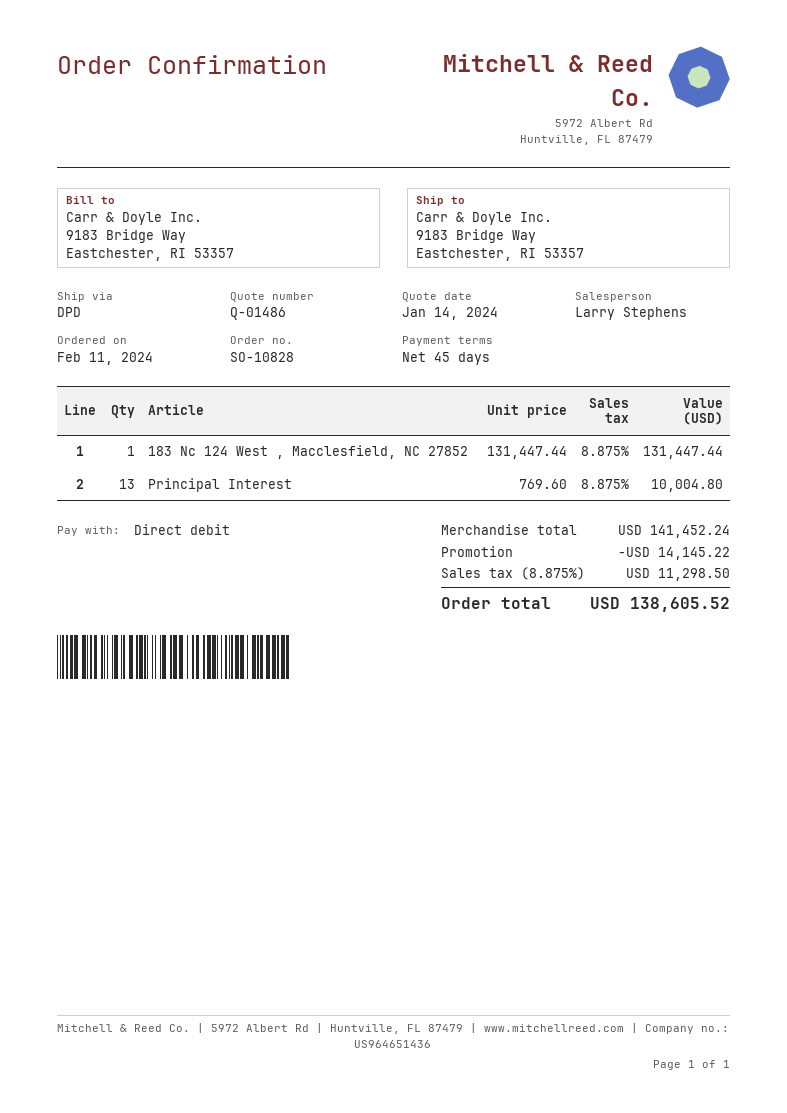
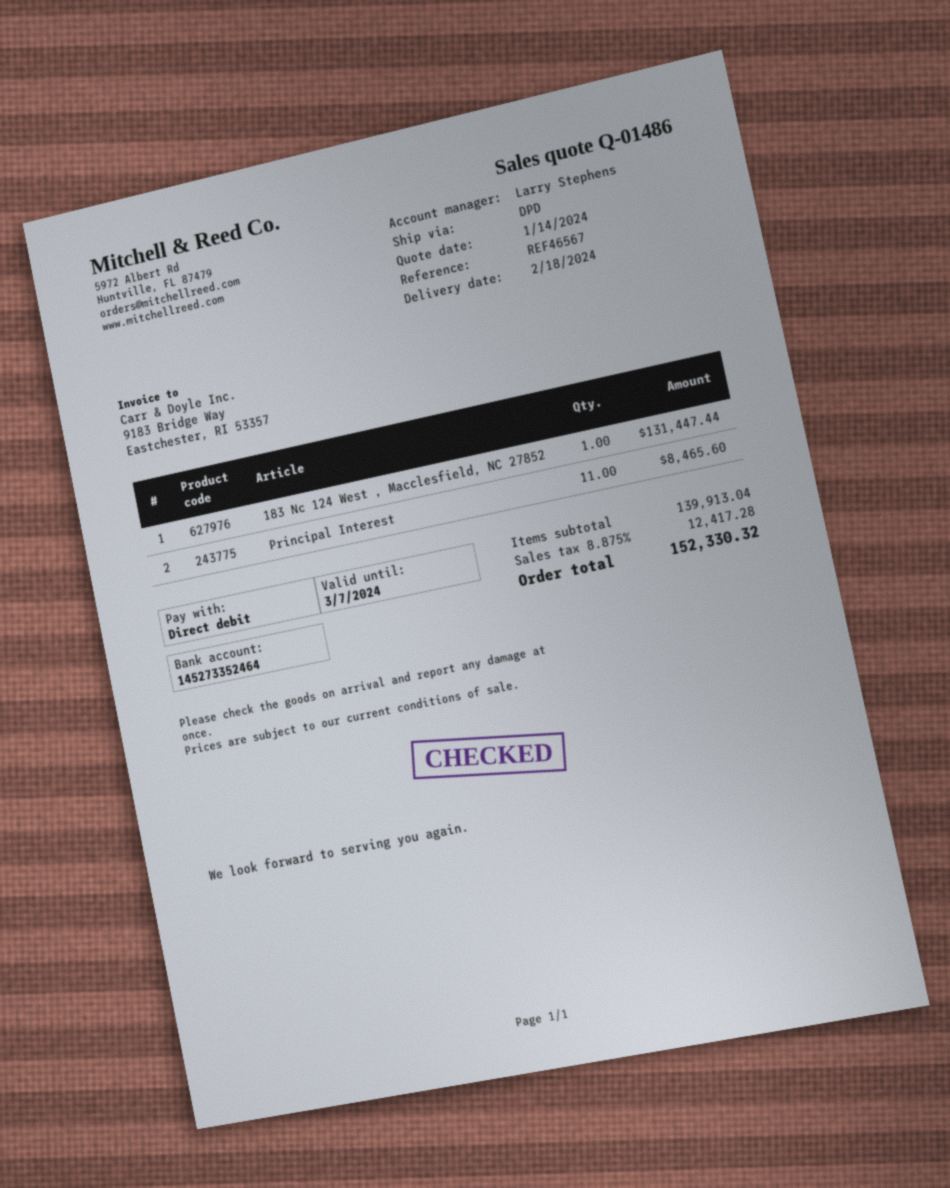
Principal Interest: 13 for 10004.80 -> 11 for 8465.60
subtotal: 141452.24 -> 139913.04
discount: 14145.22 -> none
tax: 8.875% = 11298.50 -> 8.875% = 12417.28
total: 138605.52 -> 152330.32

